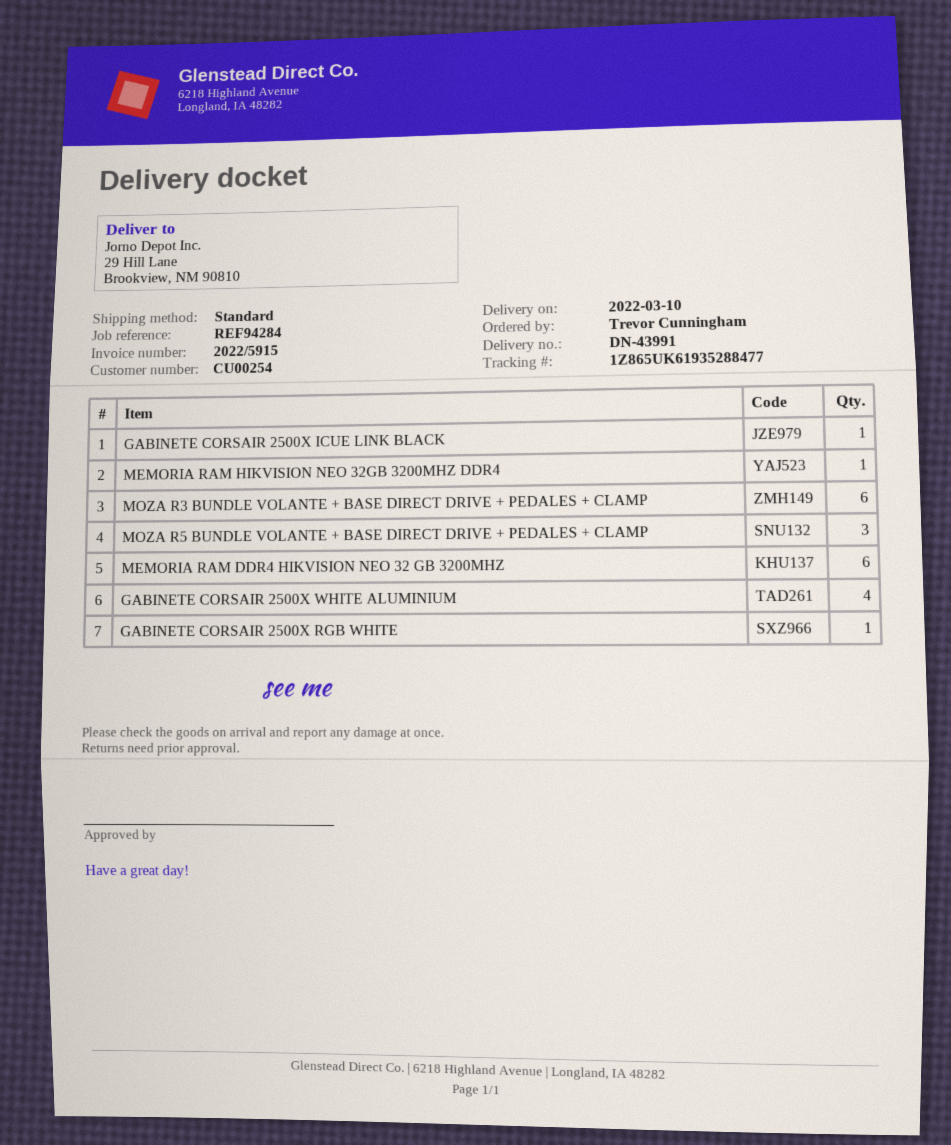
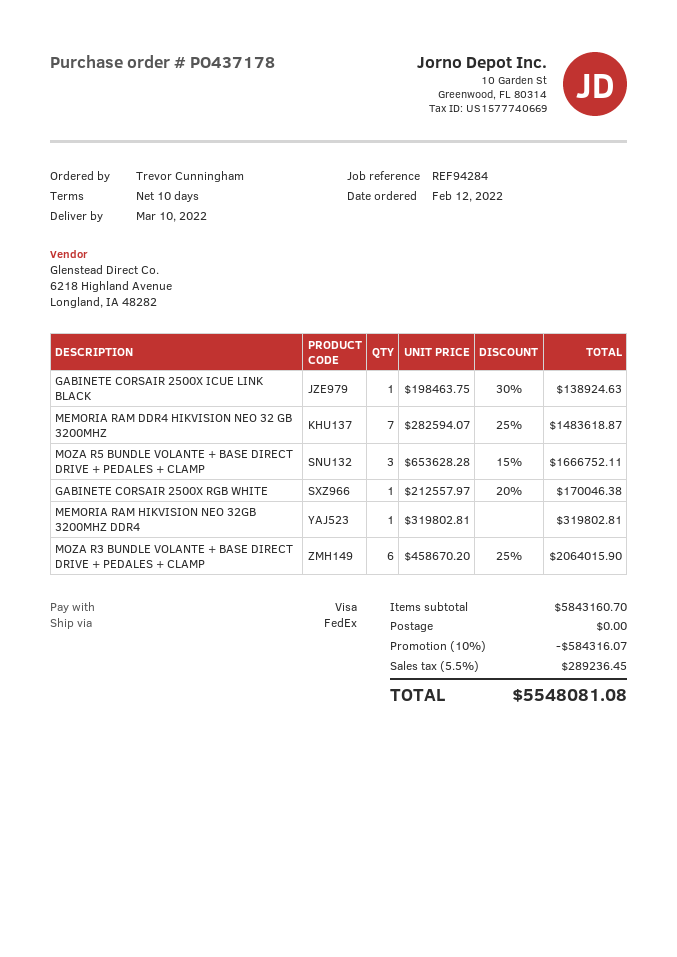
shipping method: standard -> FedEx
MEMORIA RAM DDR4 HIKVISION NEO 32 GB 3200MHZ: 6 -> 7
GABINETE CORSAIR 2500X WHITE ALUMINIUM: 4 -> none

